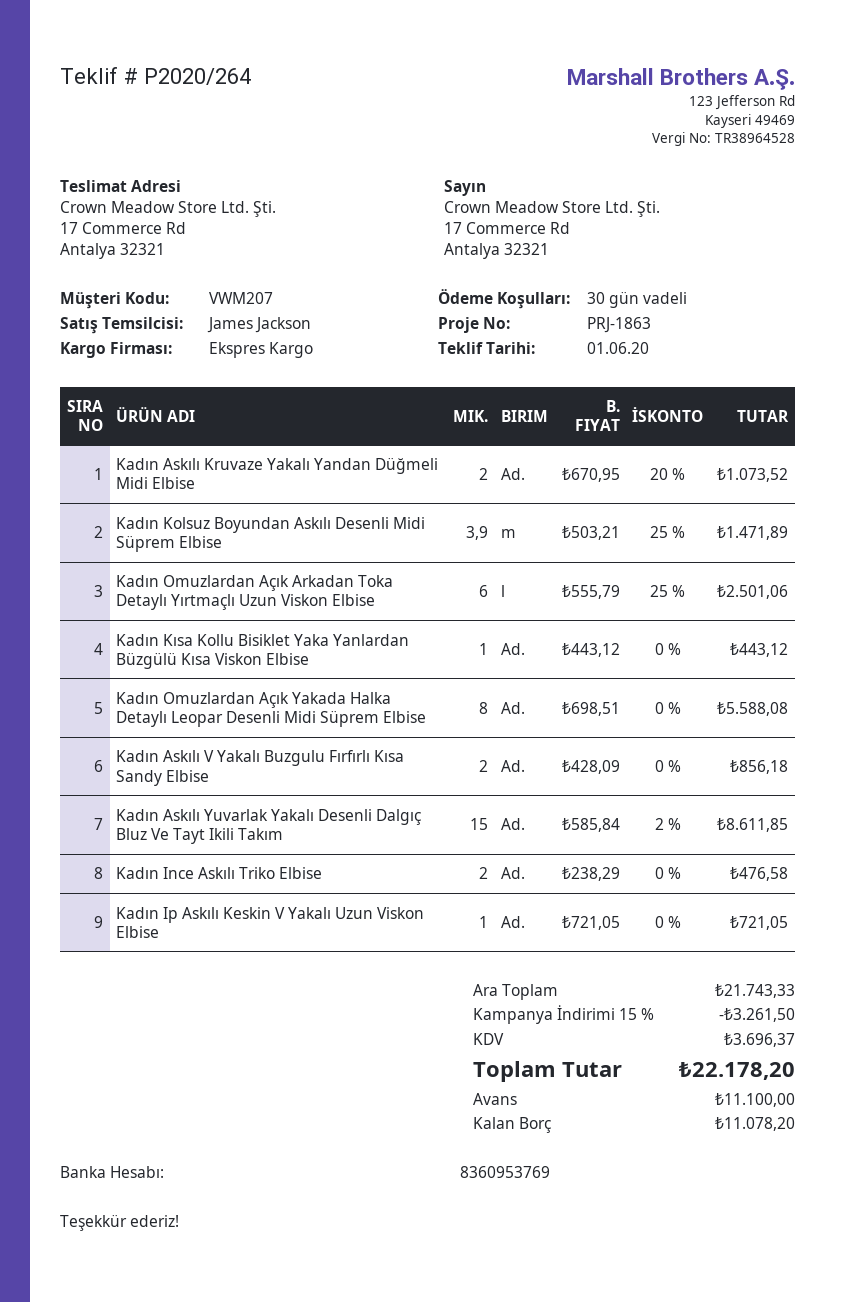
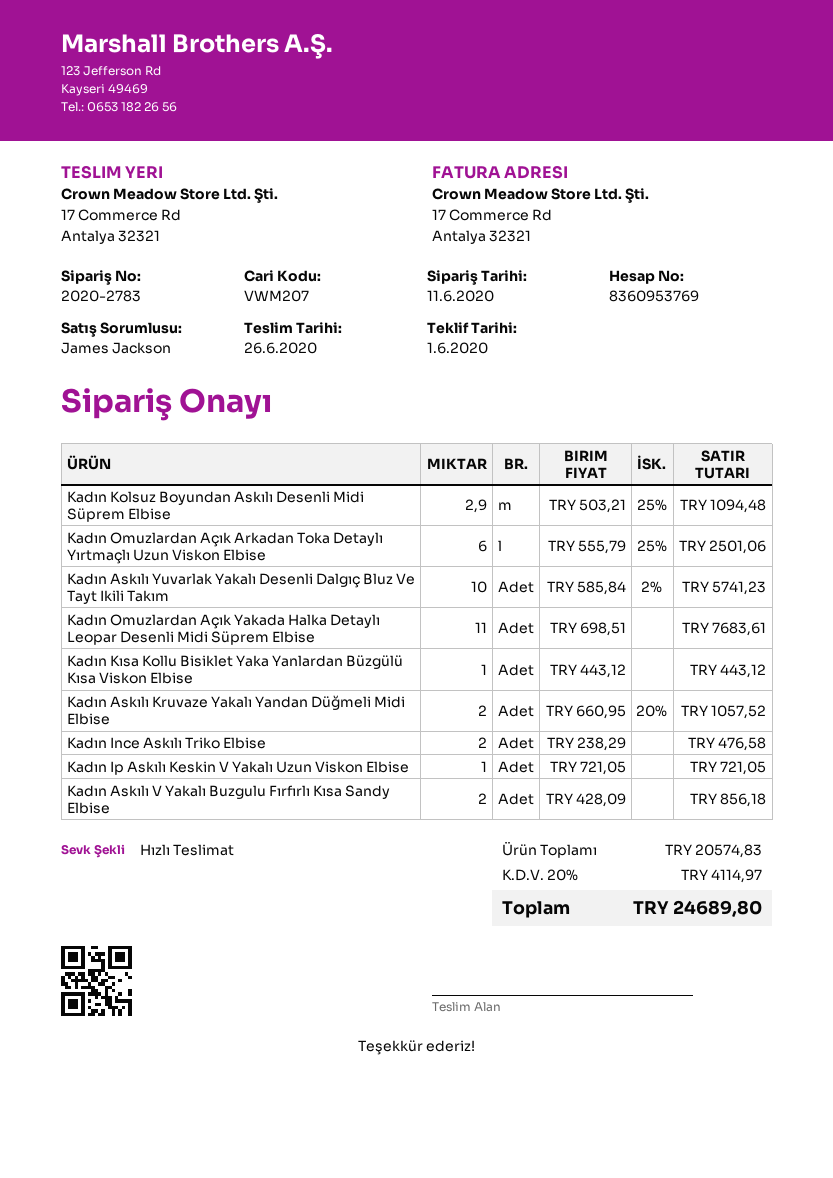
Kadın Askılı Kruvaze Yakalı Yandan Düğmeli Midi Elbise: 2 x 670.95 - 20% = 1073.52 -> 2 x 660.95 - 20% = 1057.52
Kadın Kolsuz Boyundan Askılı Desenli Midi Süprem Elbise: 3.9 x 503.21 - 25% = 1471.89 -> 2.9 x 503.21 - 25% = 1094.48
Kadın Omuzlardan Açık Yakada Halka Detaylı Leopar Desenli Midi Süprem Elbise: 8 x 698.51 = 5588.08 -> 11 x 698.51 = 7683.61
Kadın Askılı Yuvarlak Yakalı Desenli Dalgıç Bluz Ve Tayt Ikili Takım: 15 x 585.84 - 2% = 8611.85 -> 10 x 585.84 - 2% = 5741.23
subtotal: 21743.33 -> 20574.83
discount: 15% = 3261.50 -> none
tax: 3696.37 -> 4114.97
total: 22178.20 -> 24689.80

